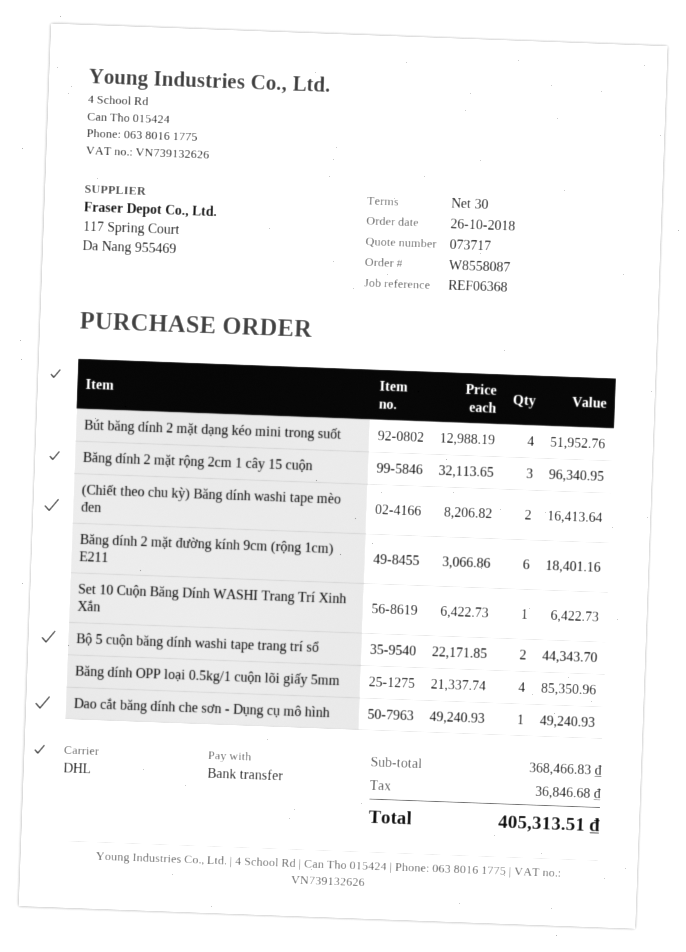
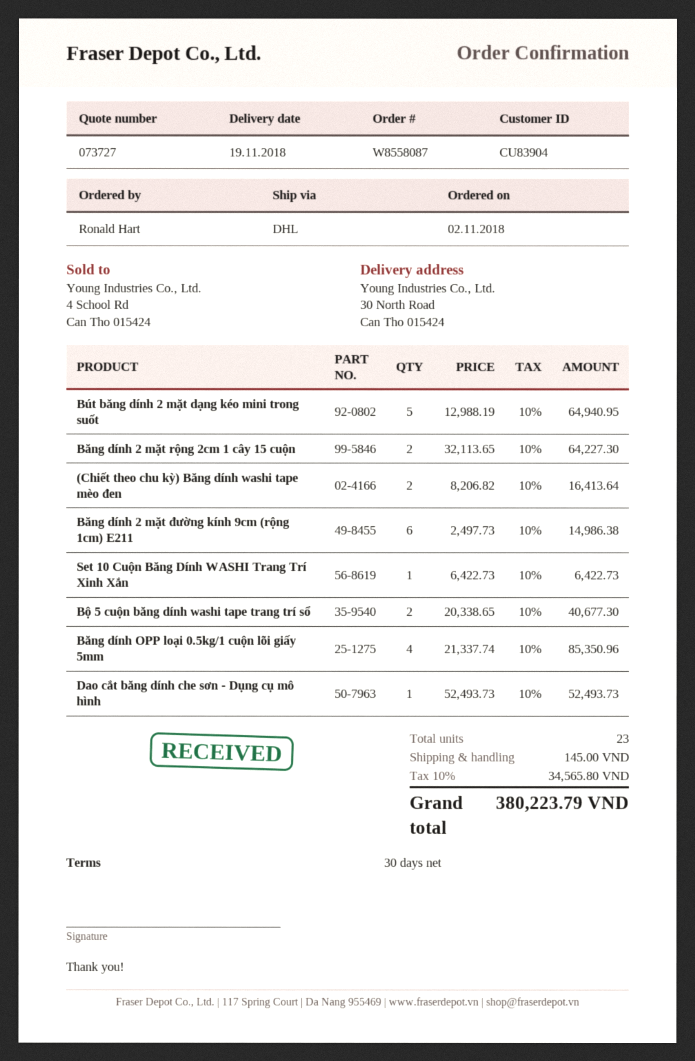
quote number: 073717 -> 073727
order date: 2018-10-26 -> 2018-11-02
Bút băng dính 2 mặt dạng kéo mini trong suốt: 4 x 12988.19 = 51952.76 -> 5 x 12988.19 = 64940.95
Băng dính 2 mặt rộng 2cm 1 cây 15 cuộn: 3 x 32113.65 = 96340.95 -> 2 x 32113.65 = 64227.30
Băng dính 2 mặt đường kính 9cm (rộng 1cm) E211: 6 x 3066.86 = 18401.16 -> 6 x 2497.73 = 14986.38
Bộ 5 cuộn băng dính washi tape trang trí sổ: 2 x 22171.85 = 44343.70 -> 2 x 20338.65 = 40677.30
Dao cắt băng dính che sơn - Dụng cụ mô hình: 1 x 49240.93 = 49240.93 -> 1 x 52493.73 = 52493.73
shipping: none -> 145.00
tax: 36846.68 -> 34565.80
total: 405313.51 -> 380223.79

